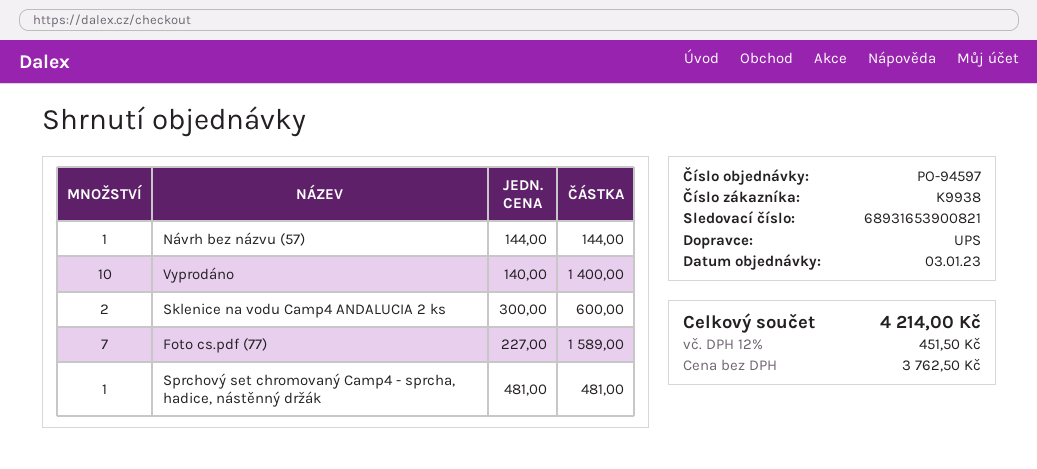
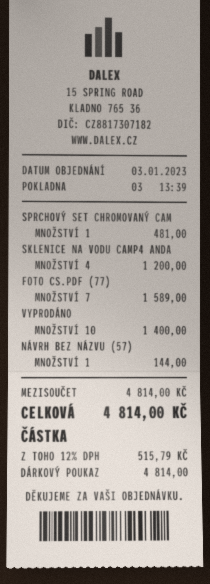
Sklenice na vodu Camp4 ANDALUCIA 2 ks: 2 for 600.00 -> 4 for 1200.00
tax: 12% = 451.50 -> 12% = 515.79
total: 4214.00 -> 4814.00

